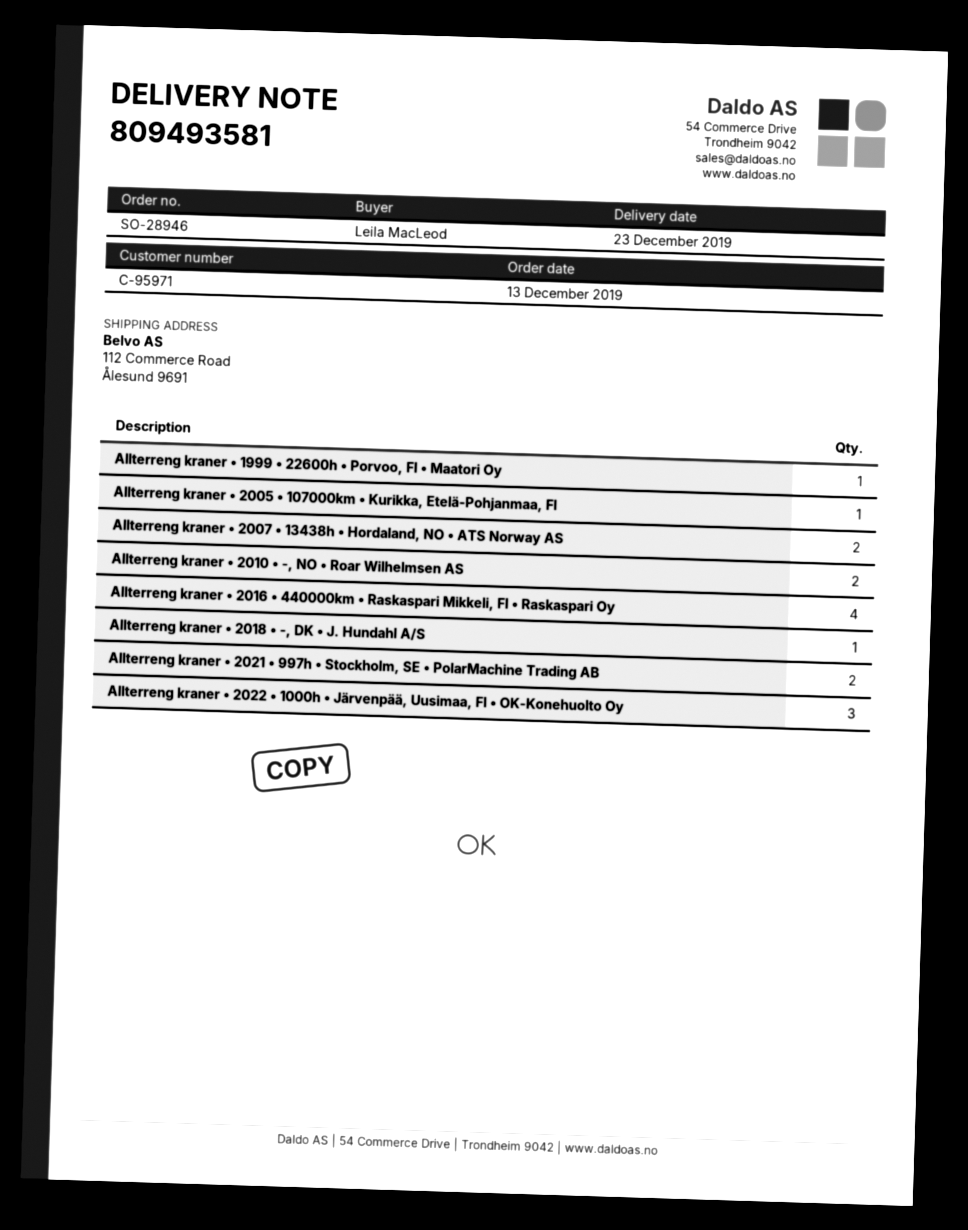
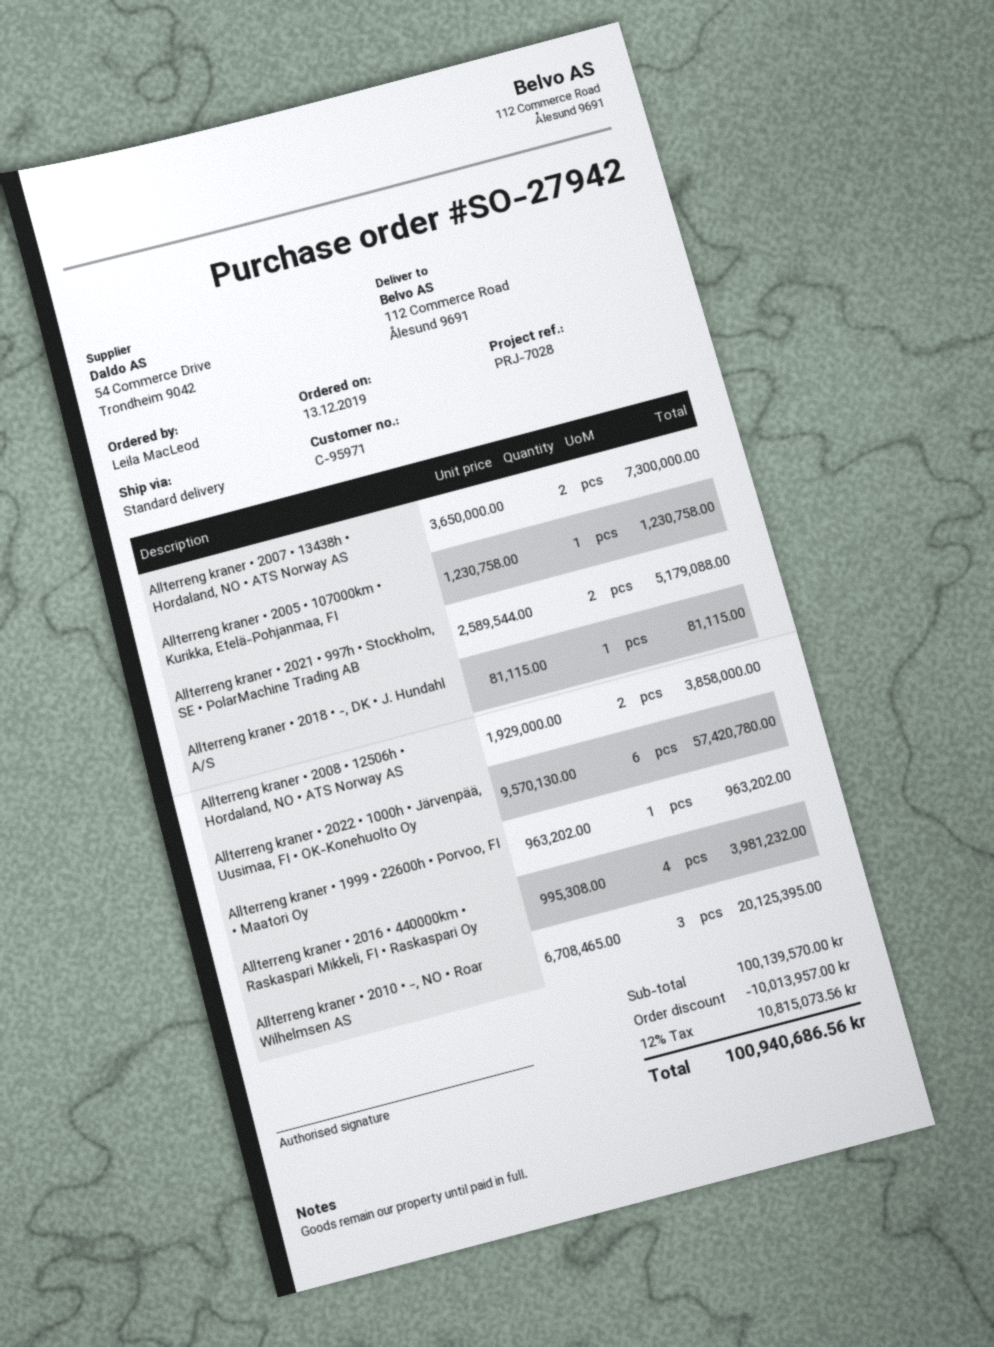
order number: SO-28946 -> SO-27942
Allterreng kraner • 2010 • -, NO • Roar Wilhelmsen AS: 2 -> 3
Allterreng kraner • 2022 • 1000h • Järvenpää, Uusimaa, FI • OK-Konehuolto Oy: 3 -> 6
Allterreng kraner • 2008 • 12506h • Hordaland, NO • ATS Norway AS: none -> 2

